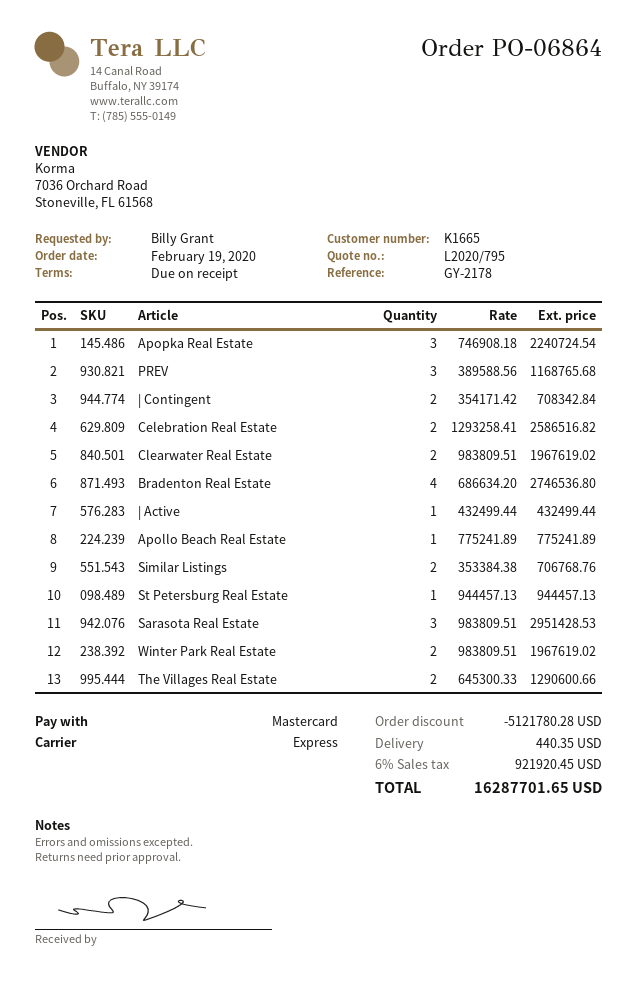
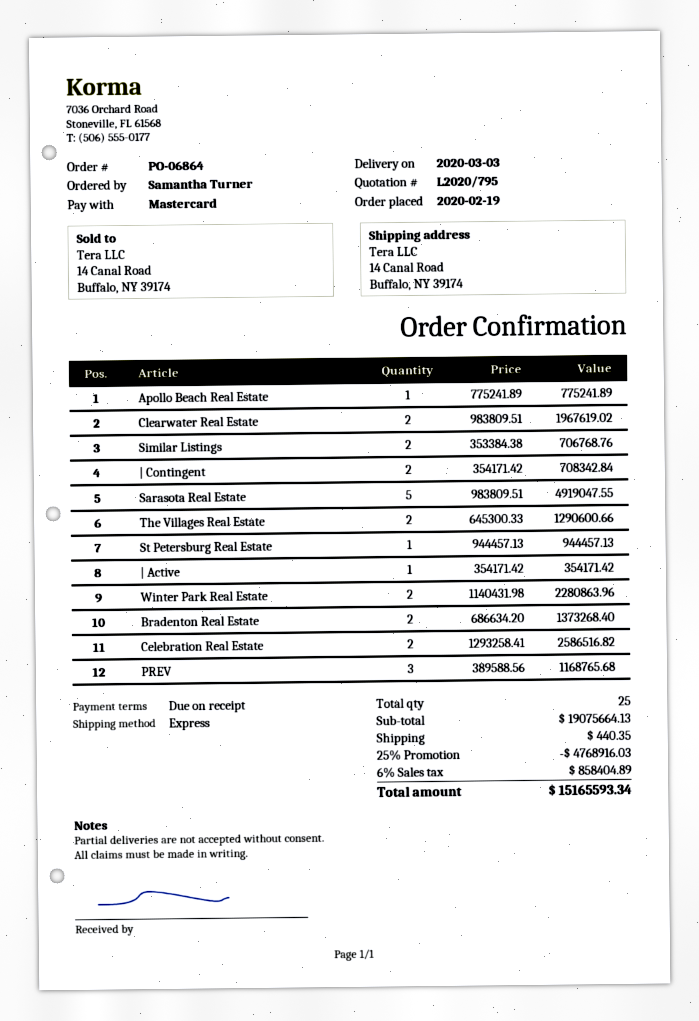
ordered by: Billy Grant -> Samantha Turner
Apopka Real Estate: 3 x 746908.18 = 2240724.54 -> none
Bradenton Real Estate: 4 x 686634.20 = 2746536.80 -> 2 x 686634.20 = 1373268.40
| Active: 1 x 432499.44 = 432499.44 -> 1 x 354171.42 = 354171.42
Sarasota Real Estate: 3 x 983809.51 = 2951428.53 -> 5 x 983809.51 = 4919047.55
Winter Park Real Estate: 2 x 983809.51 = 1967619.02 -> 2 x 1140431.98 = 2280863.96
discount: 5121780.28 -> 4768916.03
tax: 6% = 921920.45 -> 6% = 858404.89
total: 16287701.65 -> 15165593.34

